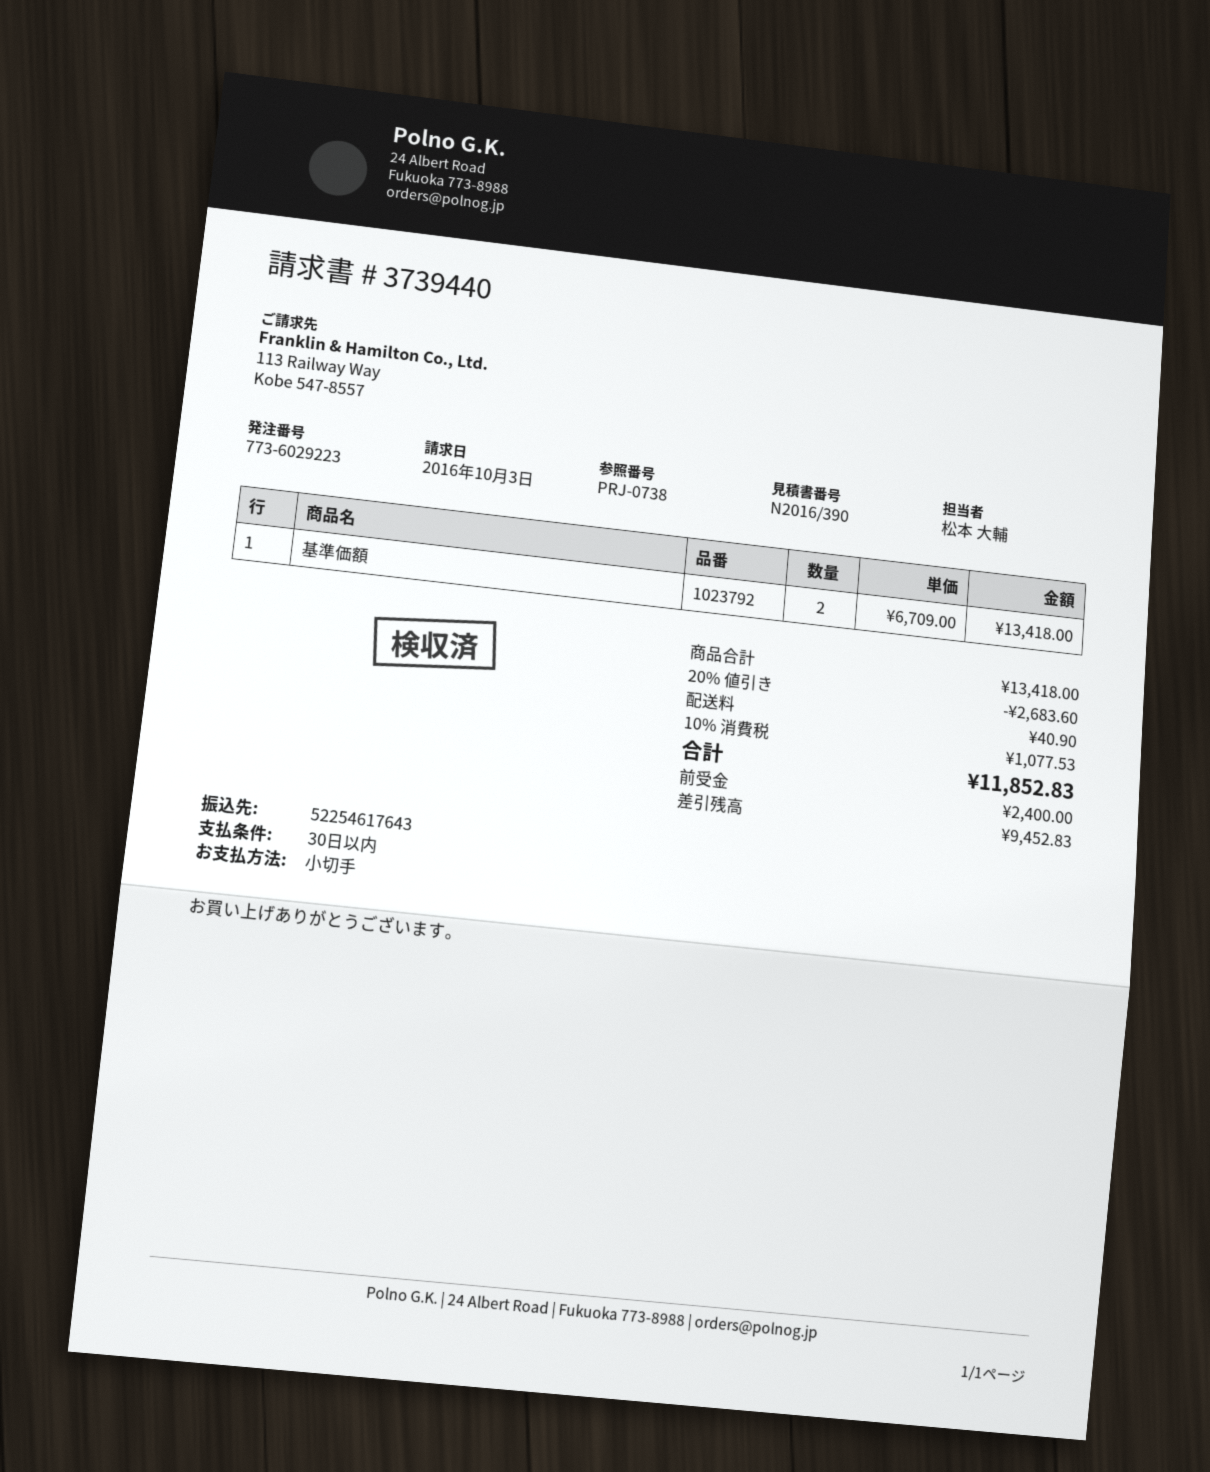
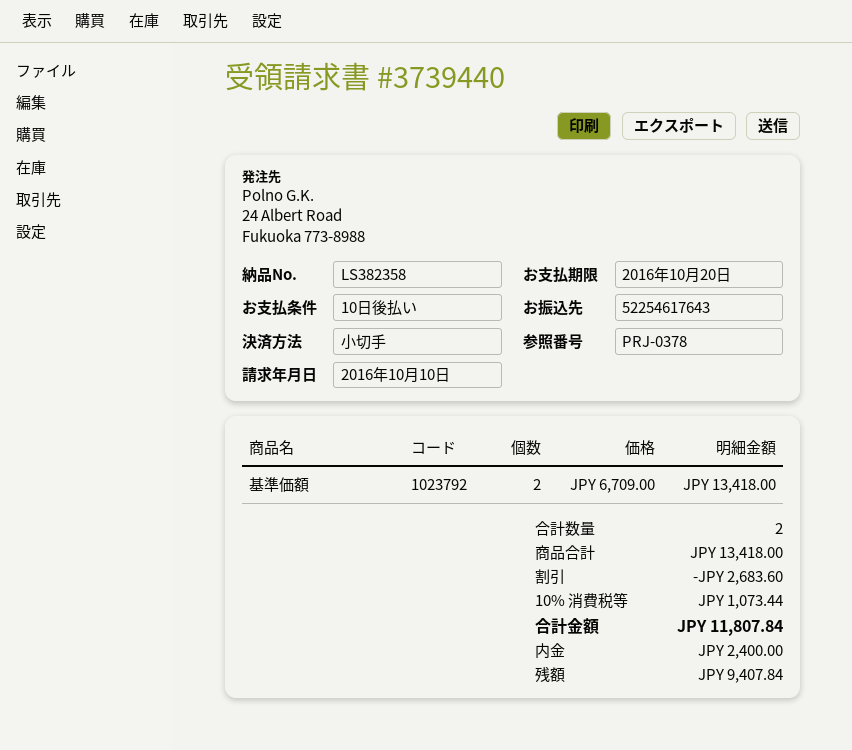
invoice date: 2016-10-03 -> 2016-10-10
payment terms: 30 days -> 10 days
reference: PRJ-0738 -> PRJ-0378
shipping: 40.90 -> none
tax: 10% = 1077.53 -> 10% = 1073.44
total: 11852.83 -> 11807.84
balance: 9452.83 -> 9407.84

